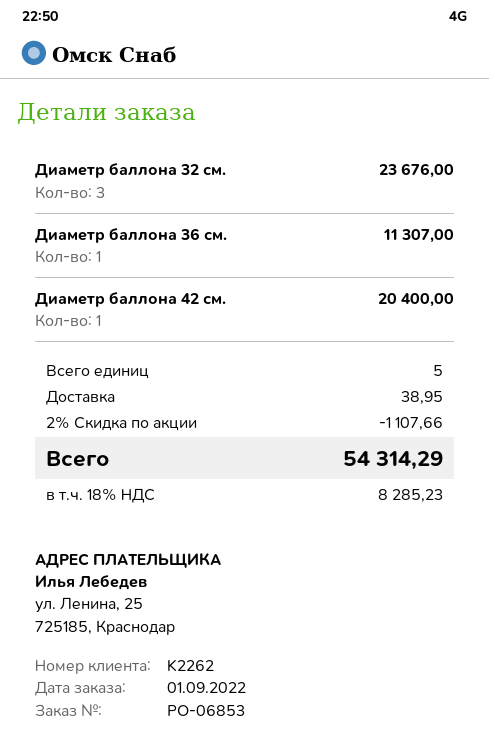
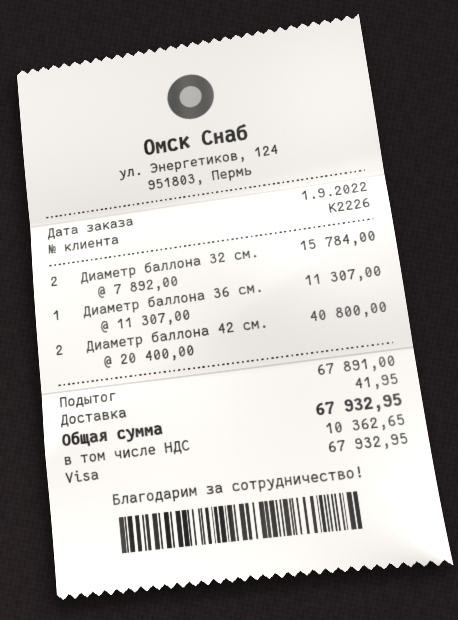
customer number: K2262 -> K2226
Диаметр баллона 32 см.: 3 for 23676.00 -> 2 for 15784.00
Диаметр баллона 42 см.: 1 for 20400.00 -> 2 for 40800.00
discount: 2% = 1107.66 -> none
shipping: 38.95 -> 41.95
tax: 8285.23 -> 10362.65
total: 54314.29 -> 67932.95

